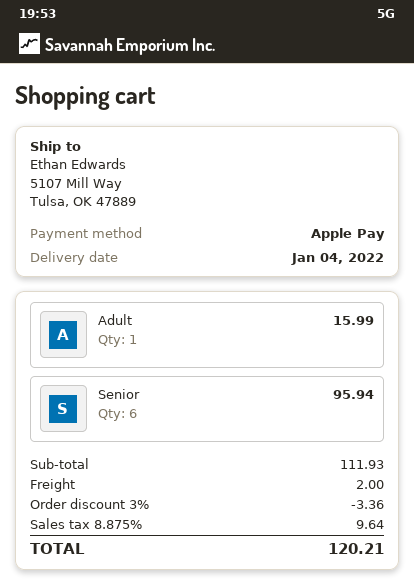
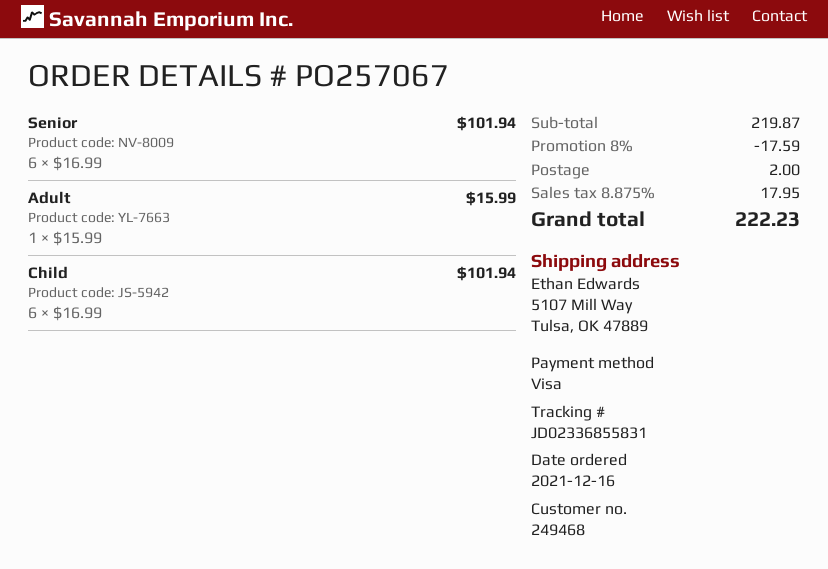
payment method: Apple Pay -> Visa
Senior: 6 for 95.94 -> 6 for 101.94
Child: none -> 6 for 101.94
subtotal: 111.93 -> 219.87
discount: 3% = 3.36 -> 8% = 17.59
tax: 8.875% = 9.64 -> 8.875% = 17.95
total: 120.21 -> 222.23

